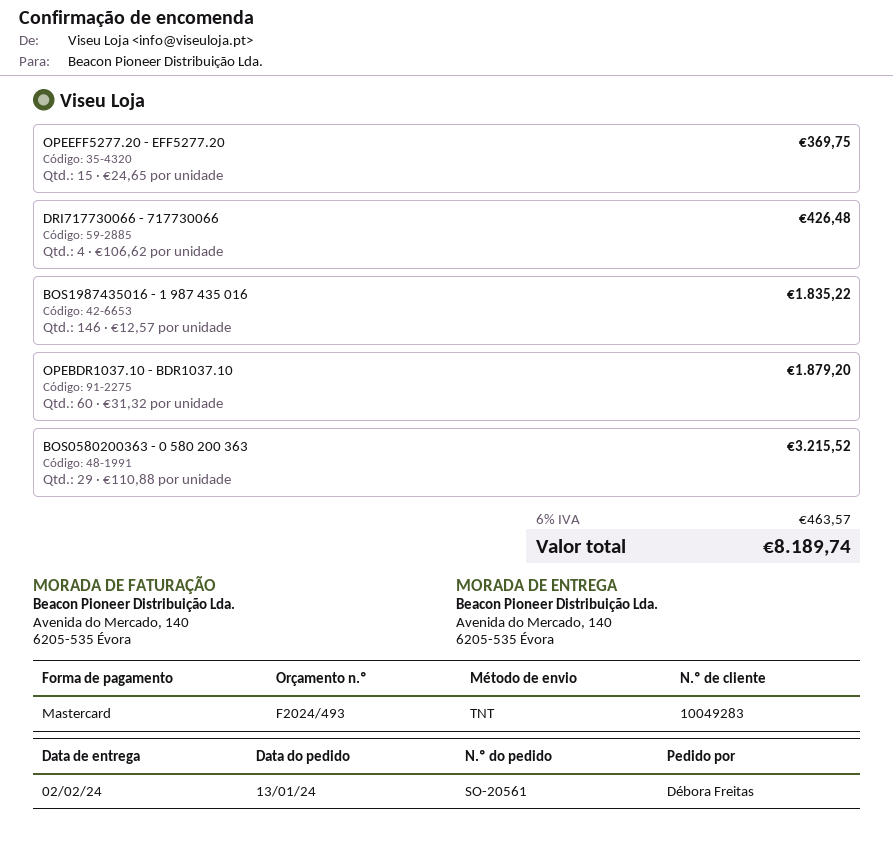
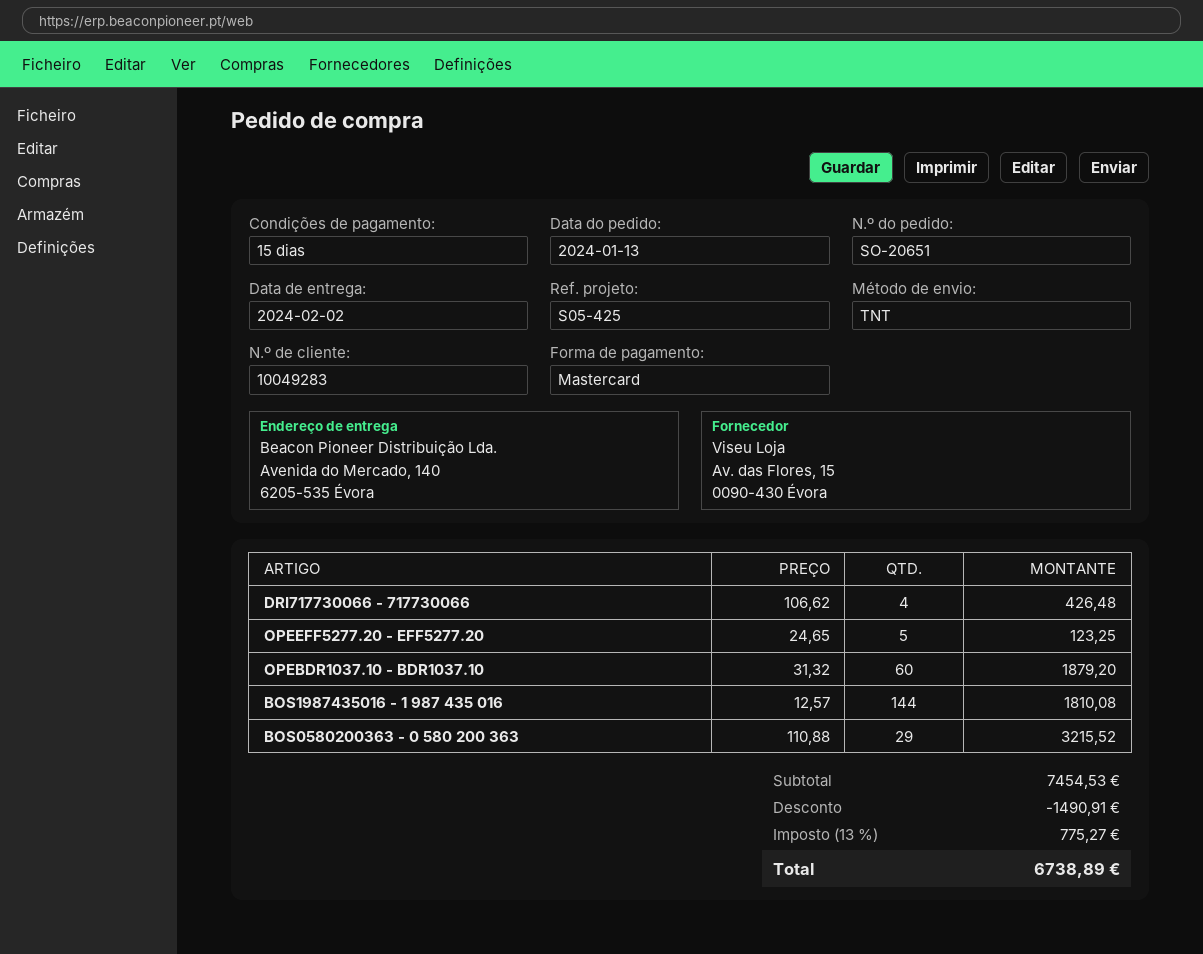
order number: SO-20561 -> SO-20651
OPEEFF5277.20 - EFF5277.20: 15 x 24.65 = 369.75 -> 5 x 24.65 = 123.25
BOS1987435016 - 1 987 435 016: 146 x 12.57 = 1835.22 -> 144 x 12.57 = 1810.08
discount: none -> 1490.91
tax: 6% = 463.57 -> 13% = 775.27
total: 8189.74 -> 6738.89

